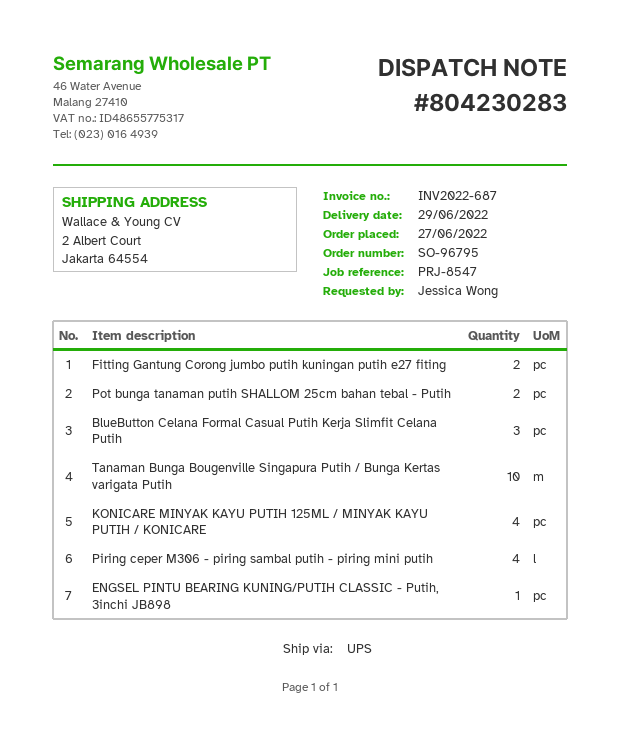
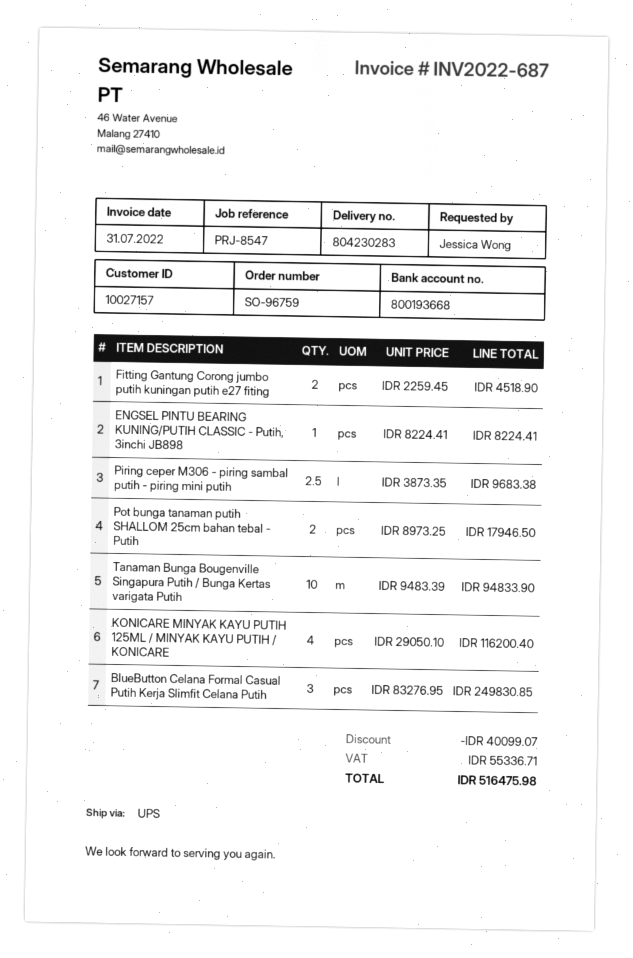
order number: SO-96795 -> SO-96759
Piring ceper M306 - piring sambal putih - piring mini putih: 4 -> 2.5

